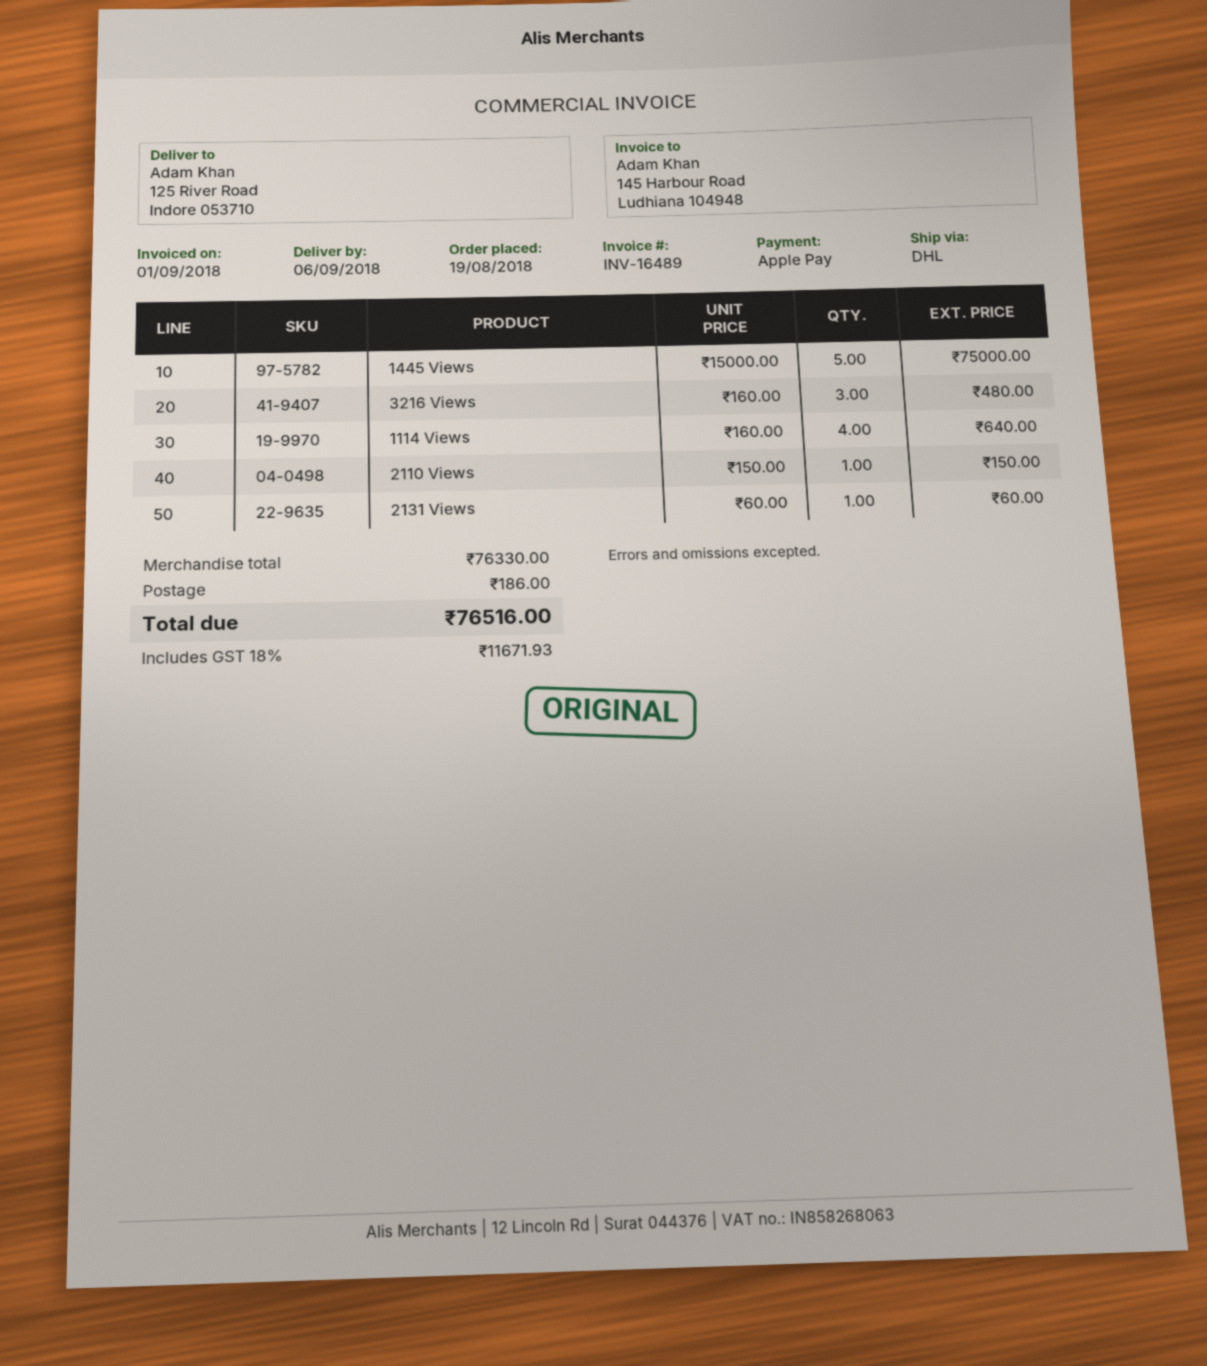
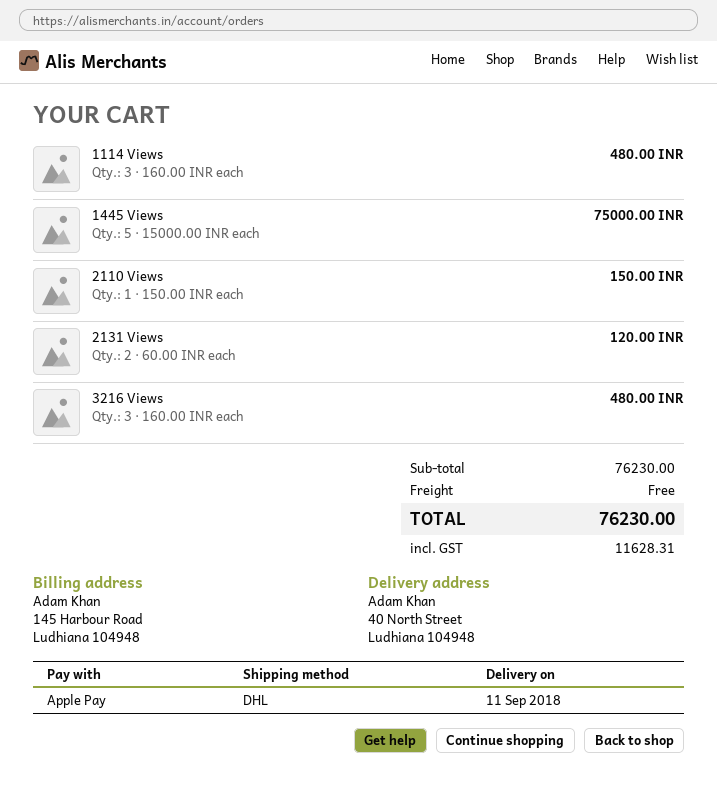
delivery date: 2018-09-06 -> 2018-09-11
ship to: 125 River Road, Indore 053710 -> 40 North Street, Ludhiana 104948
1114 Views: 4 x 160.00 = 640.00 -> 3 x 160.00 = 480.00
2131 Views: 1 x 60.00 = 60.00 -> 2 x 60.00 = 120.00
subtotal: 76330.00 -> 76230.00
shipping: 186.00 -> 0.00
tax: 11671.93 -> 11628.31
total: 76516.00 -> 76230.00

